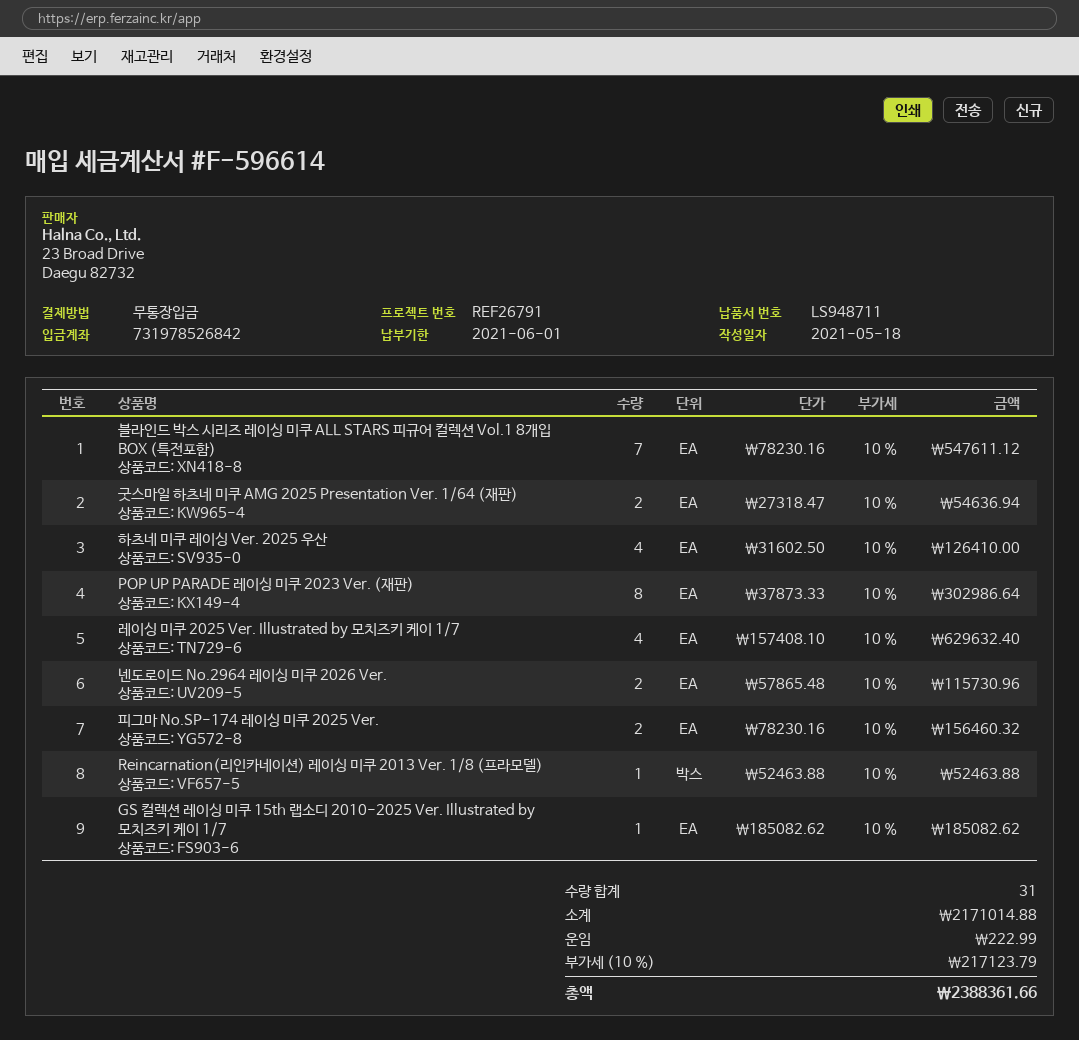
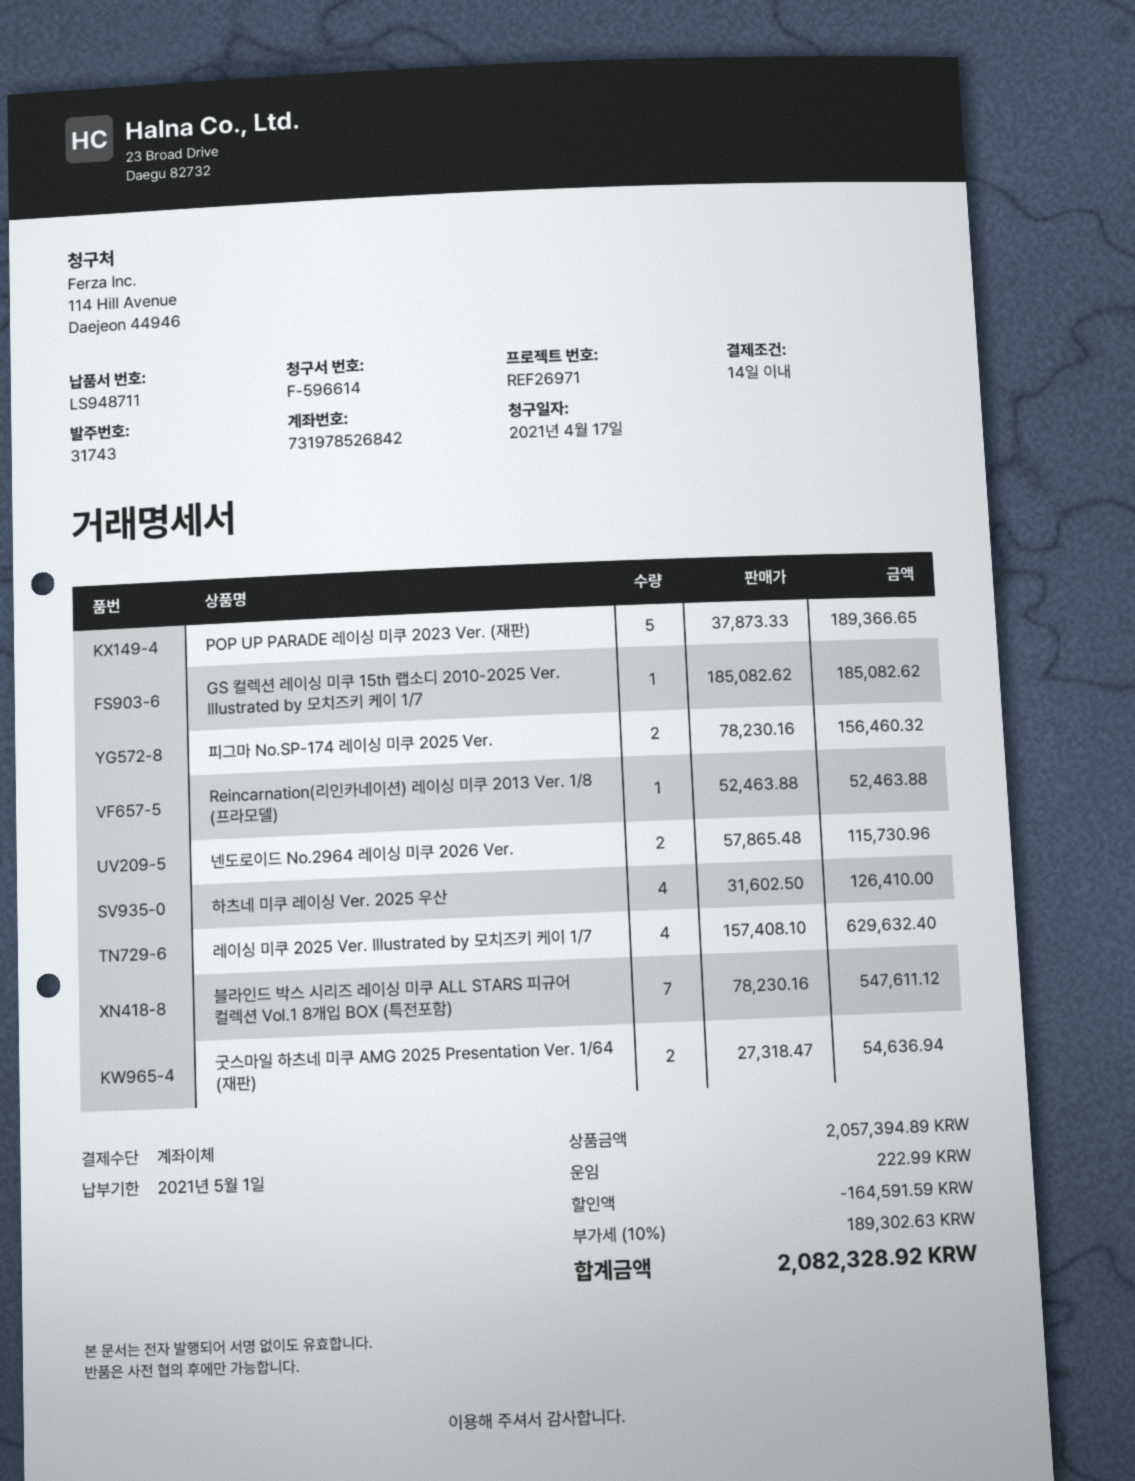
invoice date: 2021-05-18 -> 2021-04-17
due date: 2021-06-01 -> 2021-05-01
reference: REF26791 -> REF26971
POP UP PARADE 레이싱 미쿠 2023 Ver. (재판): 8 x 37873.33 = 302986.64 -> 5 x 37873.33 = 189366.65
subtotal: 2171014.88 -> 2057394.89
discount: none -> 164591.59
tax: 10% = 217123.79 -> 10% = 189302.63
total: 2388361.66 -> 2082328.92

